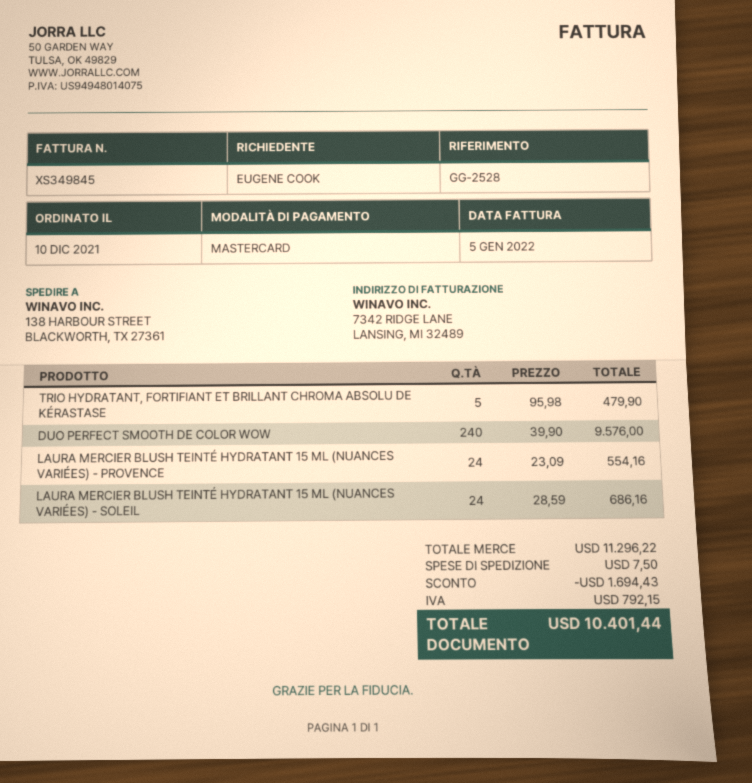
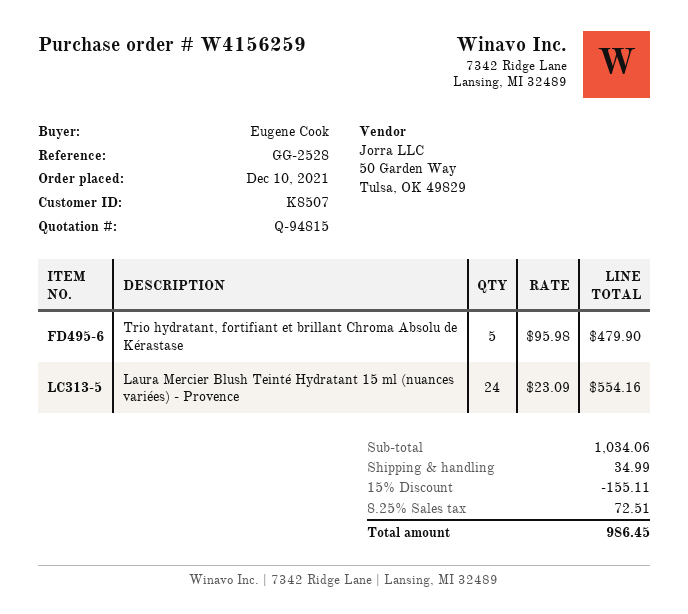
DUO PERFECT SMOOTH DE COLOR WOW: 240 x 39.90 = 9576.00 -> none
LAURA MERCIER BLUSH TEINTÉ HYDRATANT 15 ML (NUANCES VARIÉES) - SOLEIL: 24 x 28.59 = 686.16 -> none
subtotal: 11296.22 -> 1034.06
discount: 1694.43 -> 155.11
shipping: 7.50 -> 34.99
tax: 792.15 -> 72.51
total: 10401.44 -> 986.45

